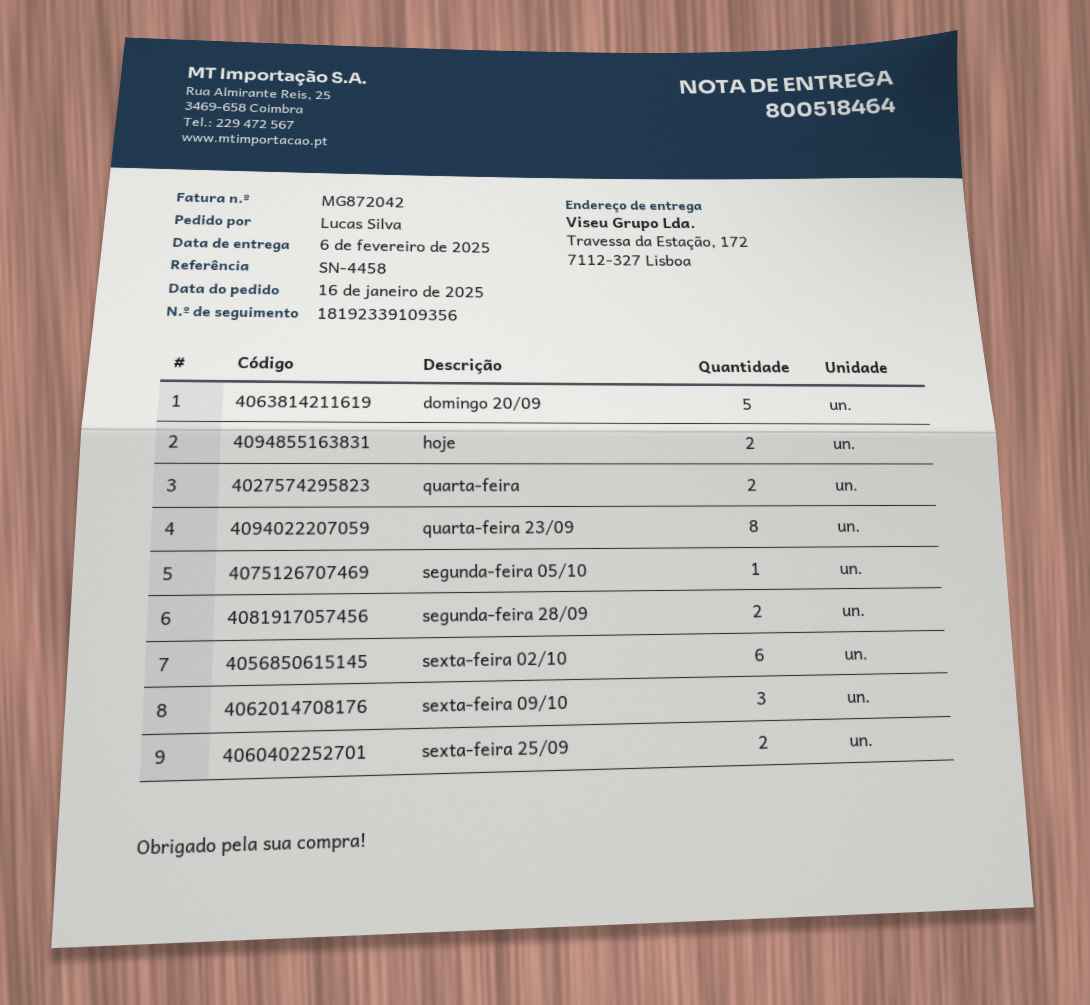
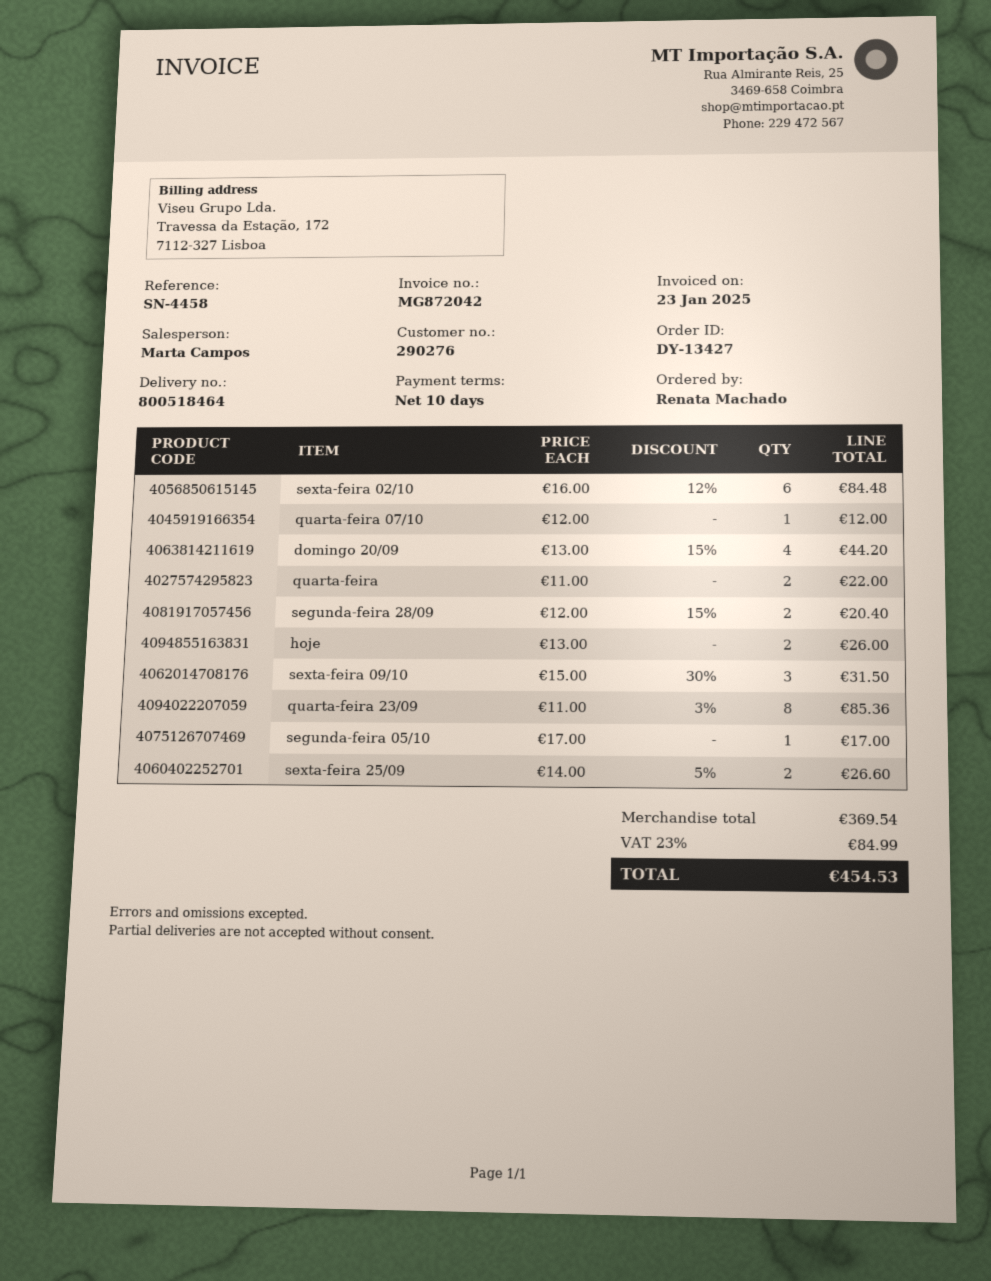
ordered by: Lucas Silva -> Renata Machado
domingo 20/09: 5 -> 4
quarta-feira 07/10: none -> 1

